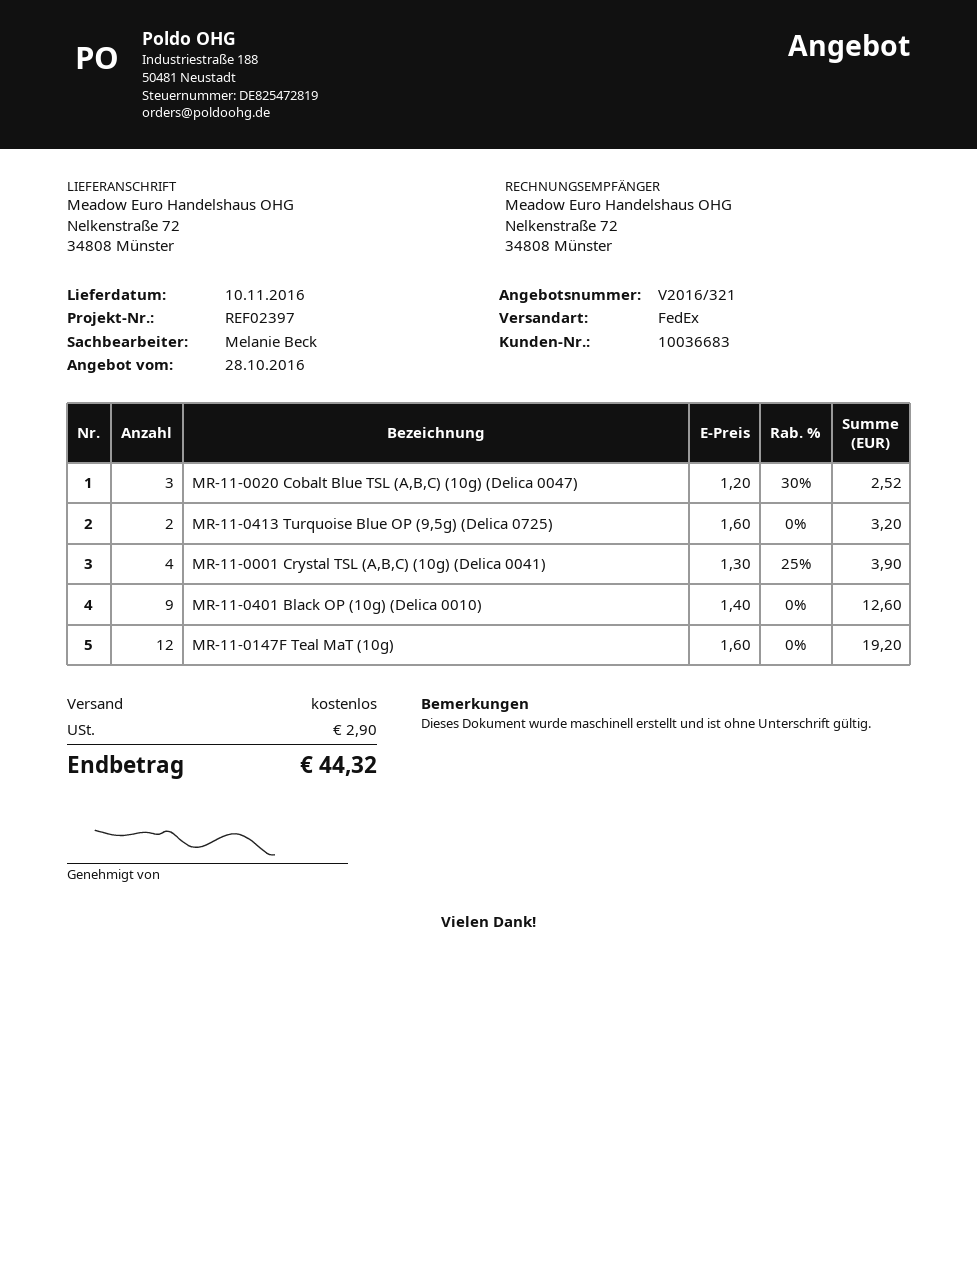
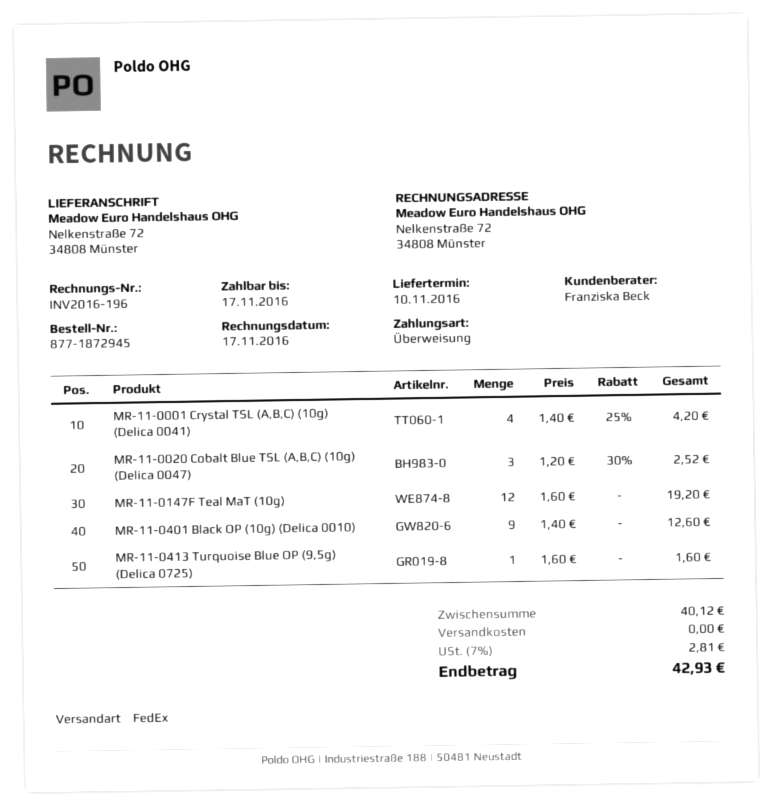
sales rep: Melanie Beck -> Franziska Beck
MR-11-0413 Turquoise Blue OP (9,5g) (Delica 0725): 2 x 1.60 = 3.20 -> 1 x 1.60 = 1.60
MR-11-0001 Crystal TSL (A,B,C) (10g) (Delica 0041): 4 x 1.30 - 25% = 3.90 -> 4 x 1.40 - 25% = 4.20
tax: 2.90 -> 2.81
total: 44.32 -> 42.93

